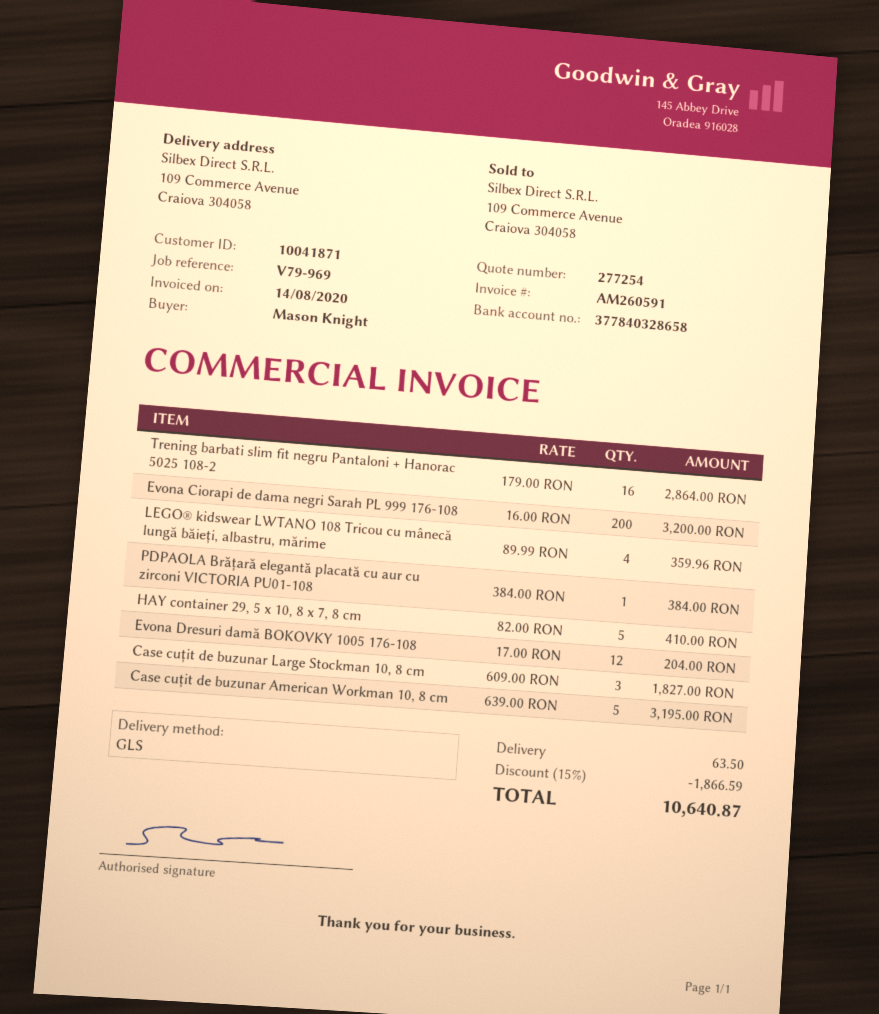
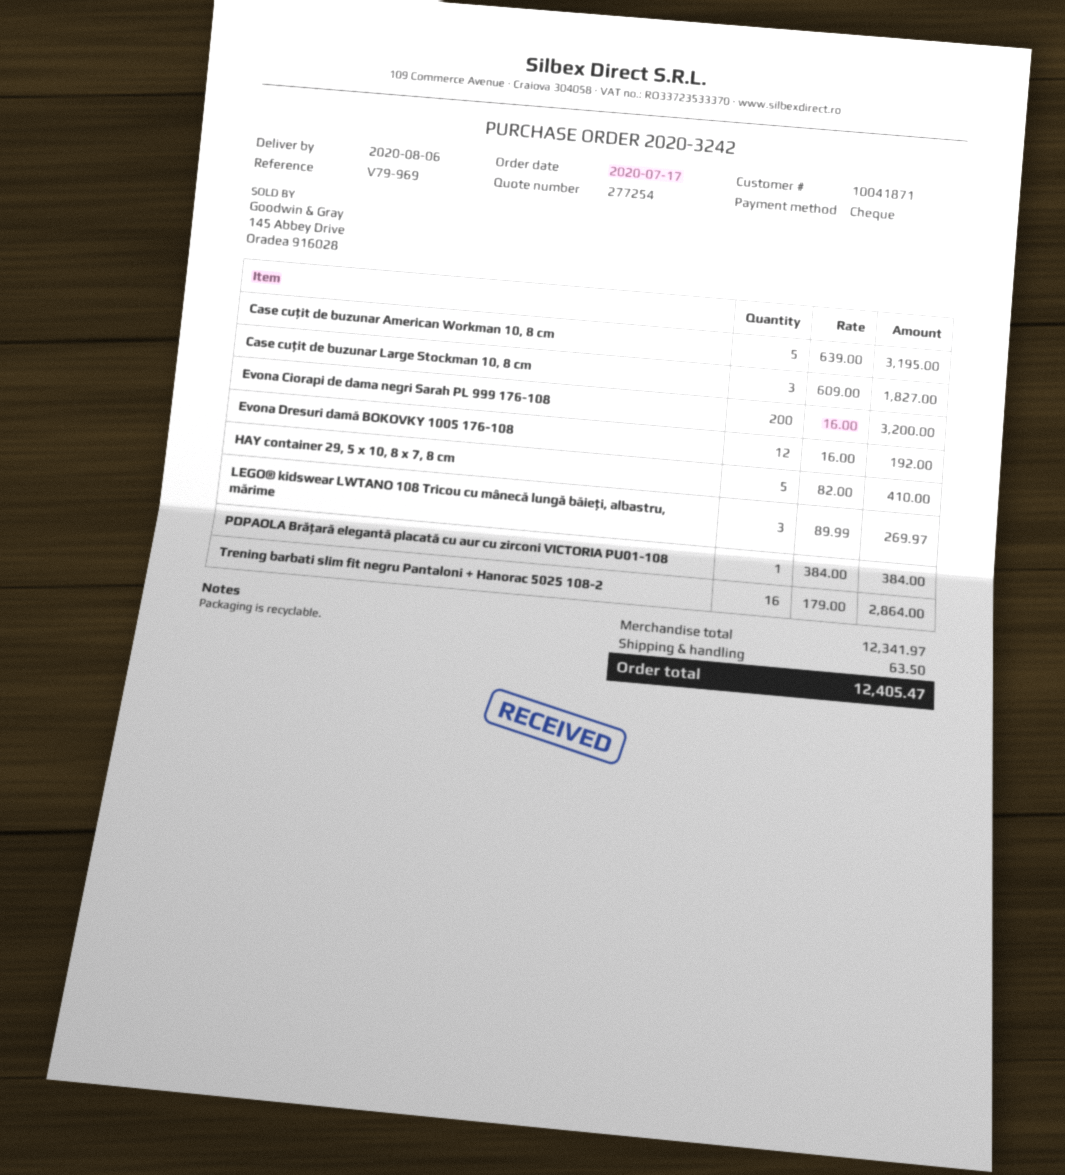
LEGO® kidswear LWTANO 108 Tricou cu mânecă lungă băieți, albastru, mărime: 4 x 89.99 = 359.96 -> 3 x 89.99 = 269.97
Evona Dresuri damă BOKOVKY 1005 176-108: 12 x 17.00 = 204.00 -> 12 x 16.00 = 192.00
discount: 15% = 1866.59 -> none
total: 10640.87 -> 12405.47

